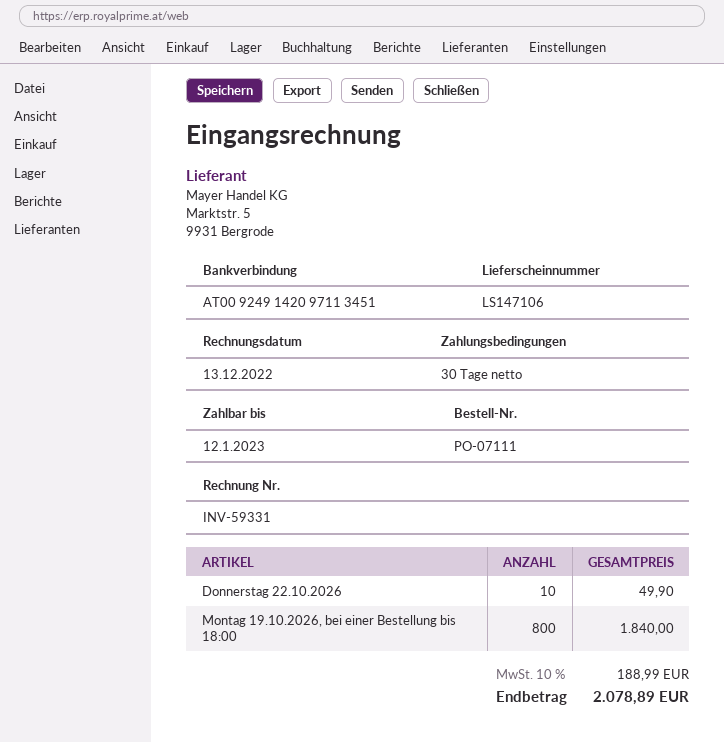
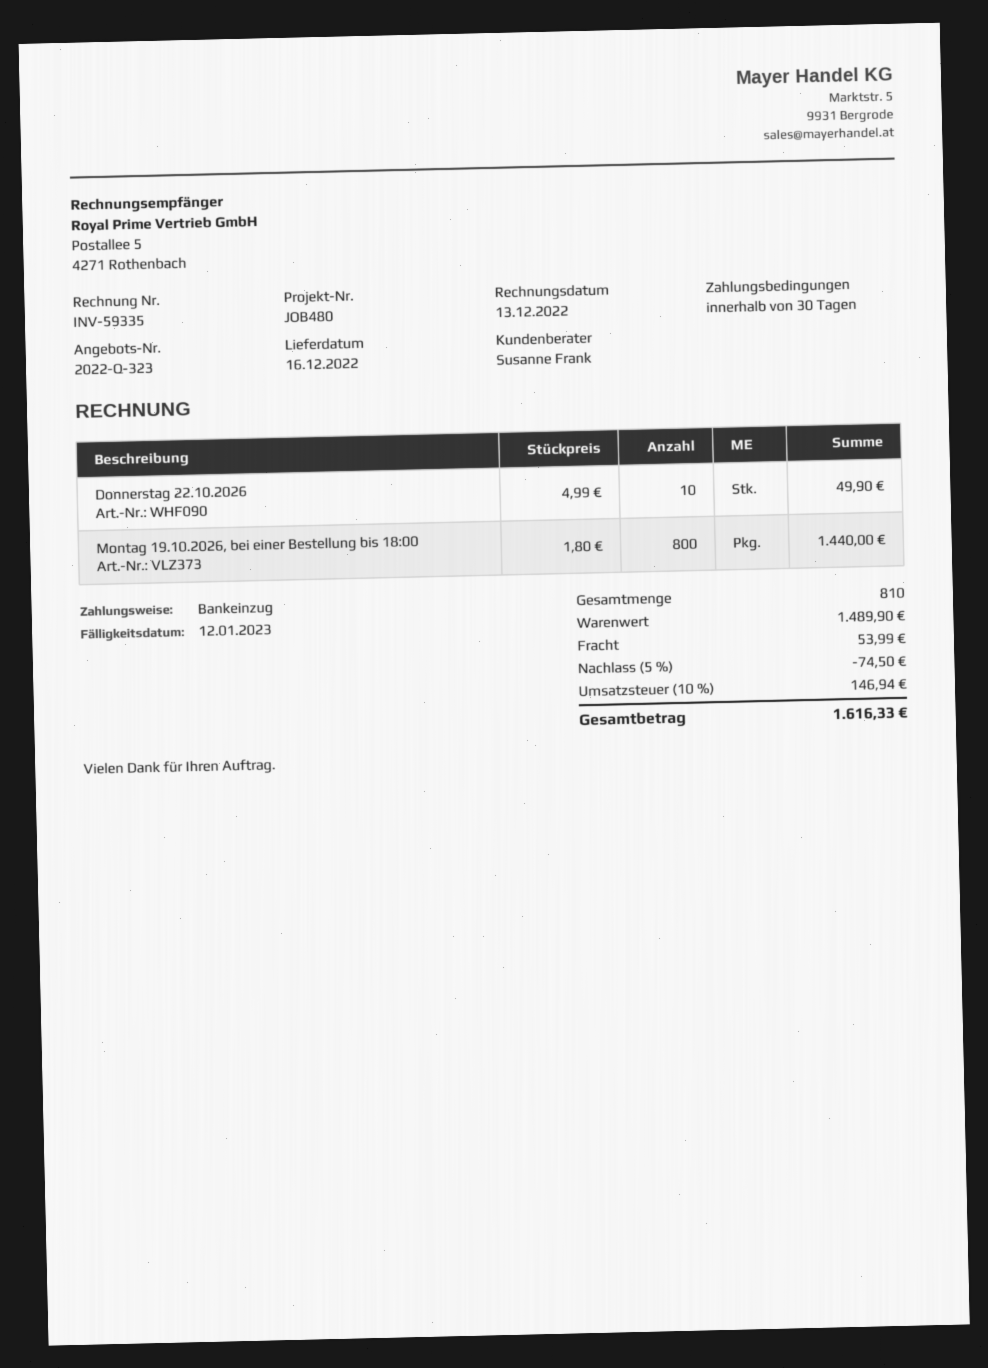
invoice number: INV-59331 -> INV-59335
Montag 19.10.2026, bei einer Bestellung bis 18:00: 800 for 1840.00 -> 800 for 1440.00
discount: none -> 5% = 74.50
shipping: none -> 53.99
tax: 10% = 188.99 -> 10% = 146.94
total: 2078.89 -> 1616.33

